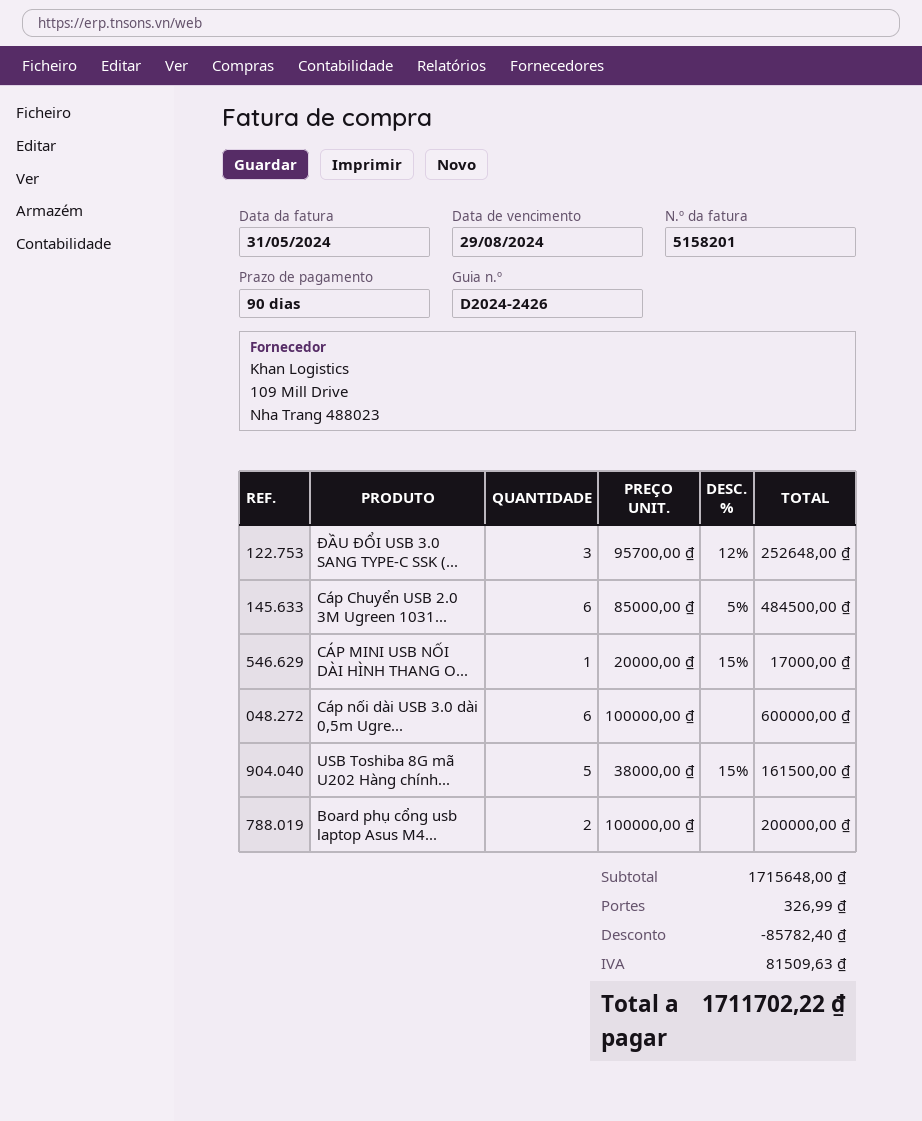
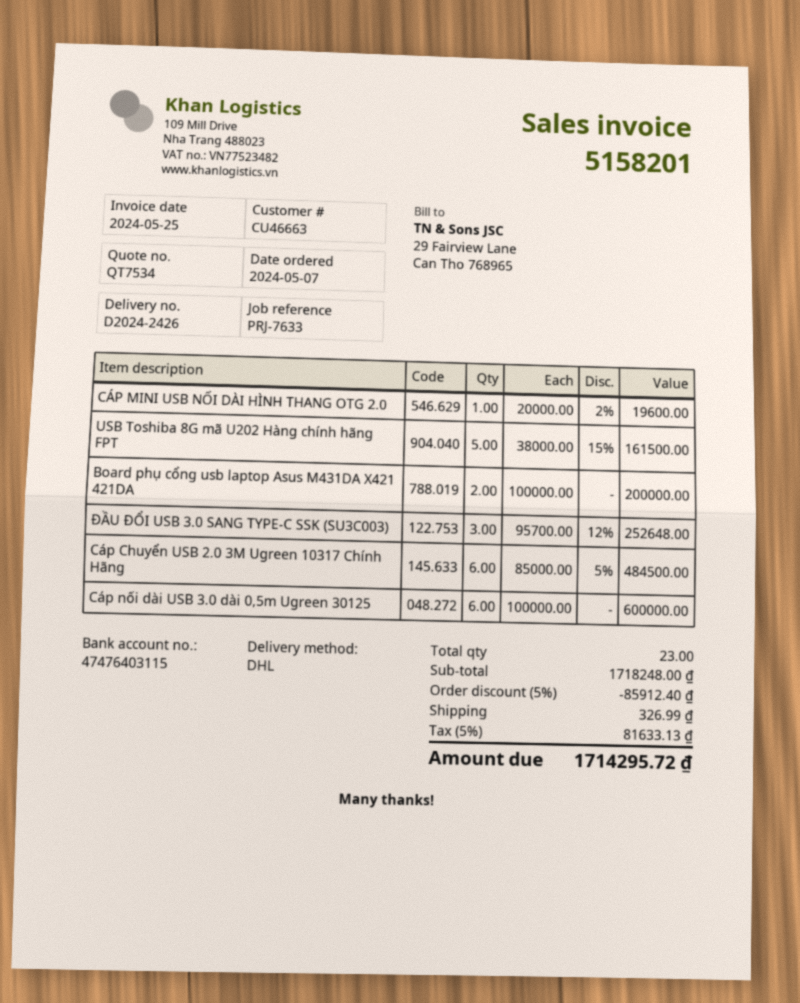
invoice date: 2024-05-31 -> 2024-05-25
CÁP MINI USB NỐI DÀI HÌNH THANG O...: 1 x 20000.00 - 15% = 17000.00 -> 1 x 20000.00 - 2% = 19600.00
subtotal: 1715648.00 -> 1718248.00
discount: 85782.40 -> 85912.40
tax: 81509.63 -> 81633.13
total: 1711702.22 -> 1714295.72

